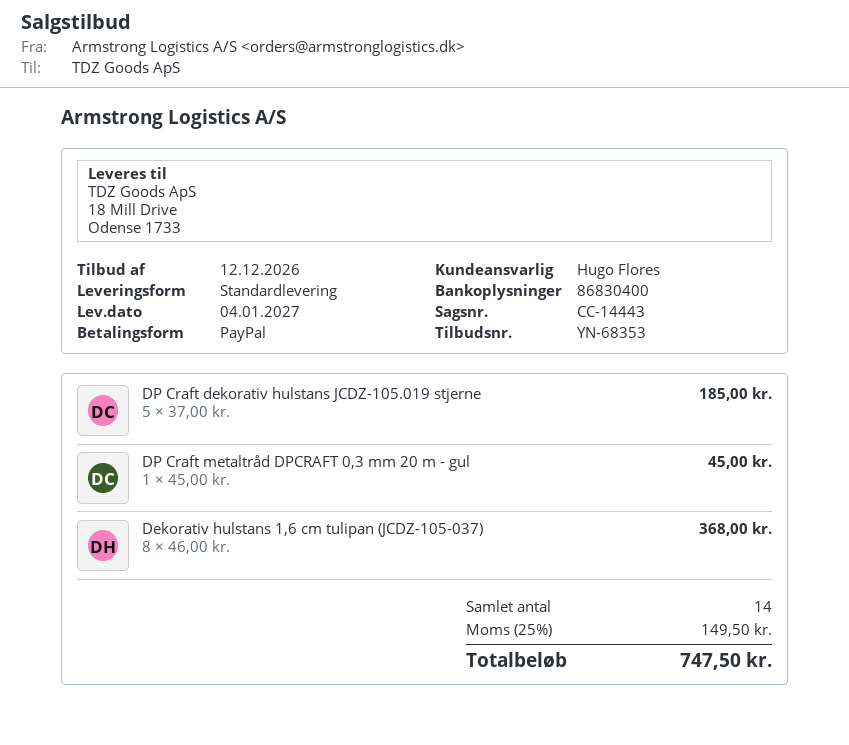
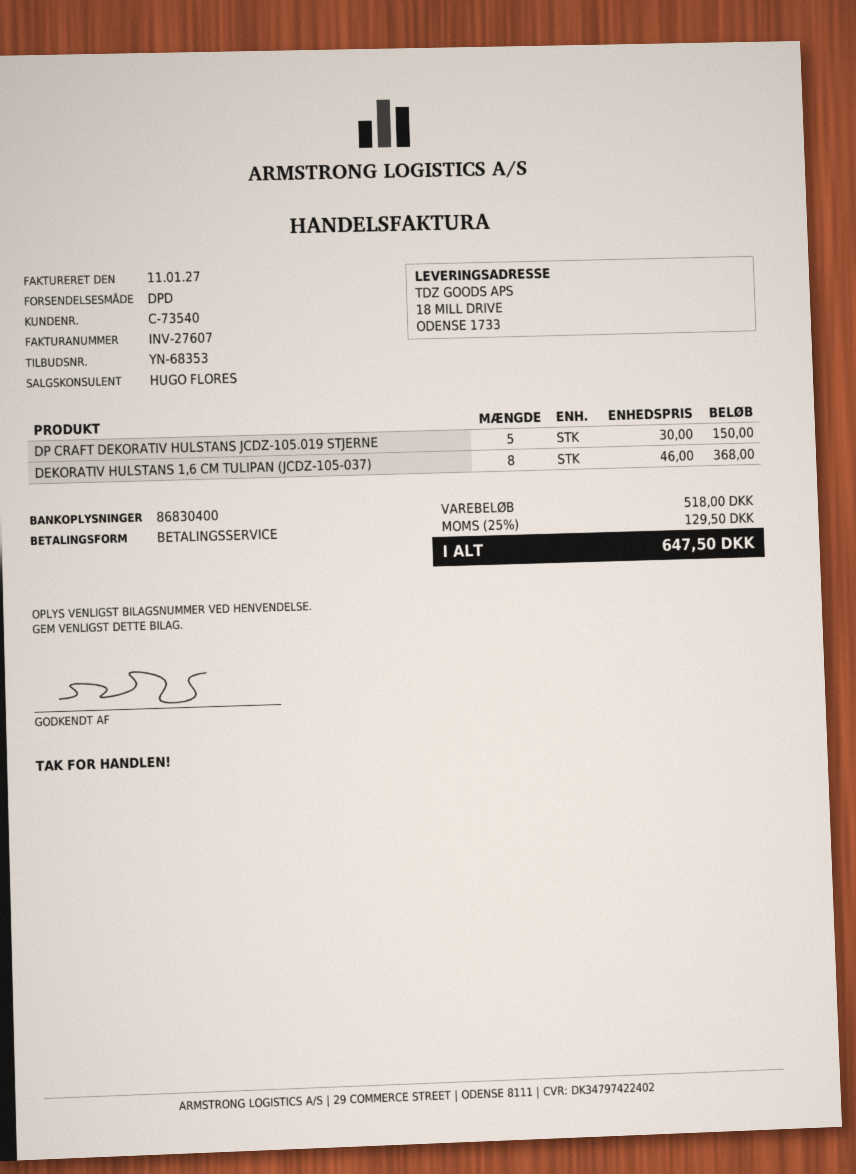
payment method: PayPal -> direct debit
shipping method: standard -> DPD
DP Craft dekorativ hulstans JCDZ-105.019 stjerne: 5 x 37.00 = 185.00 -> 5 x 30.00 = 150.00
DP Craft metaltråd DPCRAFT 0,3 mm 20 m - gul: 1 x 45.00 = 45.00 -> none
tax: 25% = 149.50 -> 25% = 129.50
total: 747.50 -> 647.50

